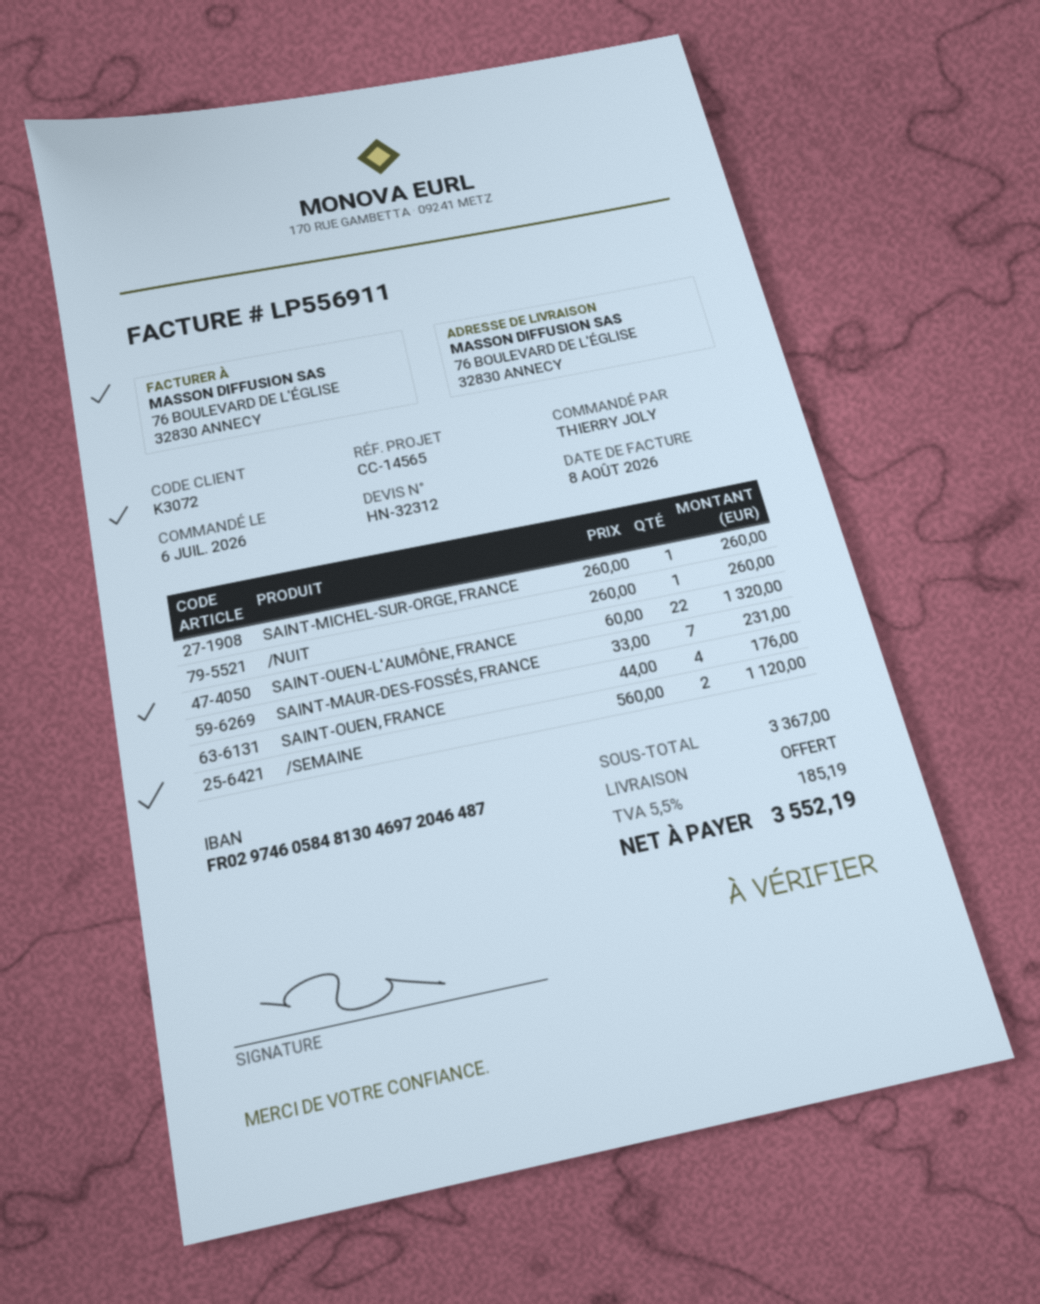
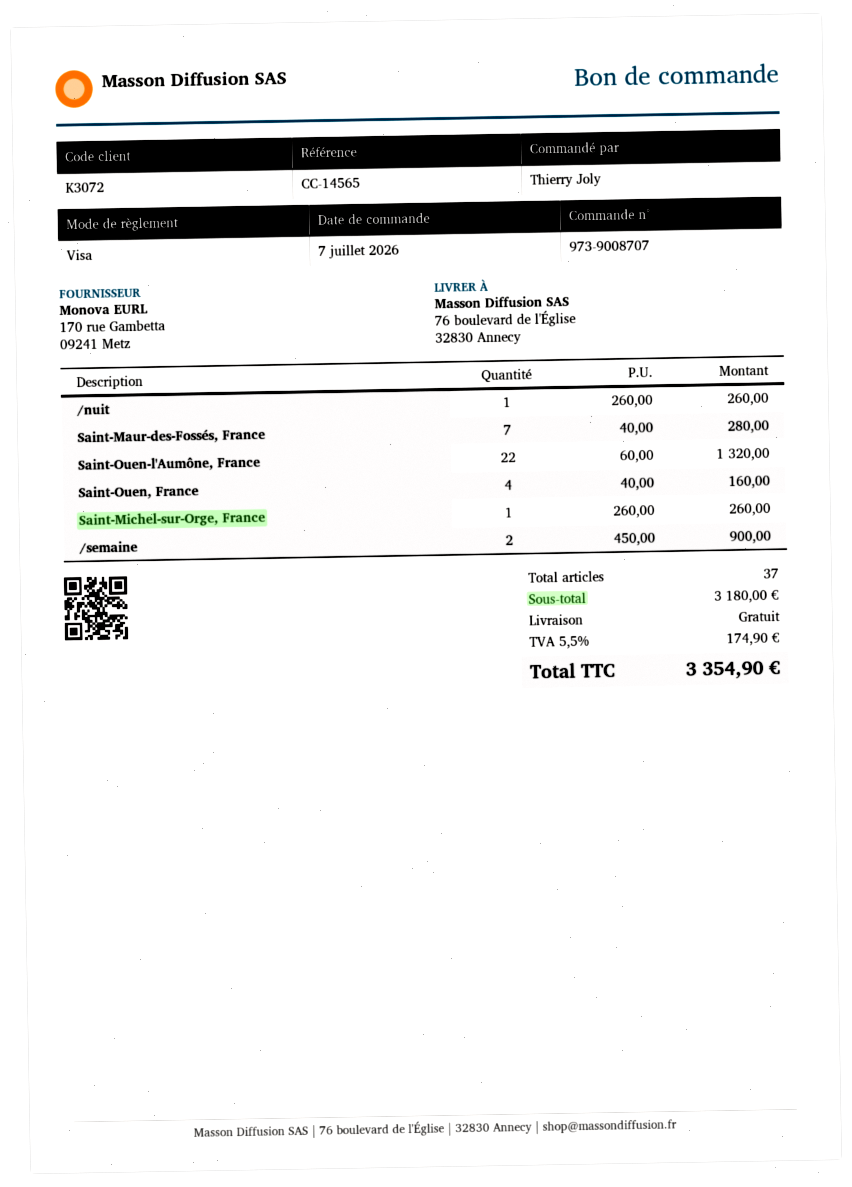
order date: 2026-07-06 -> 2026-07-07
SAINT-MAUR-DES-FOSSÉS, FRANCE: 7 x 33.00 = 231.00 -> 7 x 40.00 = 280.00
SAINT-OUEN, FRANCE: 4 x 44.00 = 176.00 -> 4 x 40.00 = 160.00
/SEMAINE: 2 x 560.00 = 1120.00 -> 2 x 450.00 = 900.00
subtotal: 3367.00 -> 3180.00
tax: 5.5% = 185.19 -> 5.5% = 174.90
total: 3552.19 -> 3354.90

